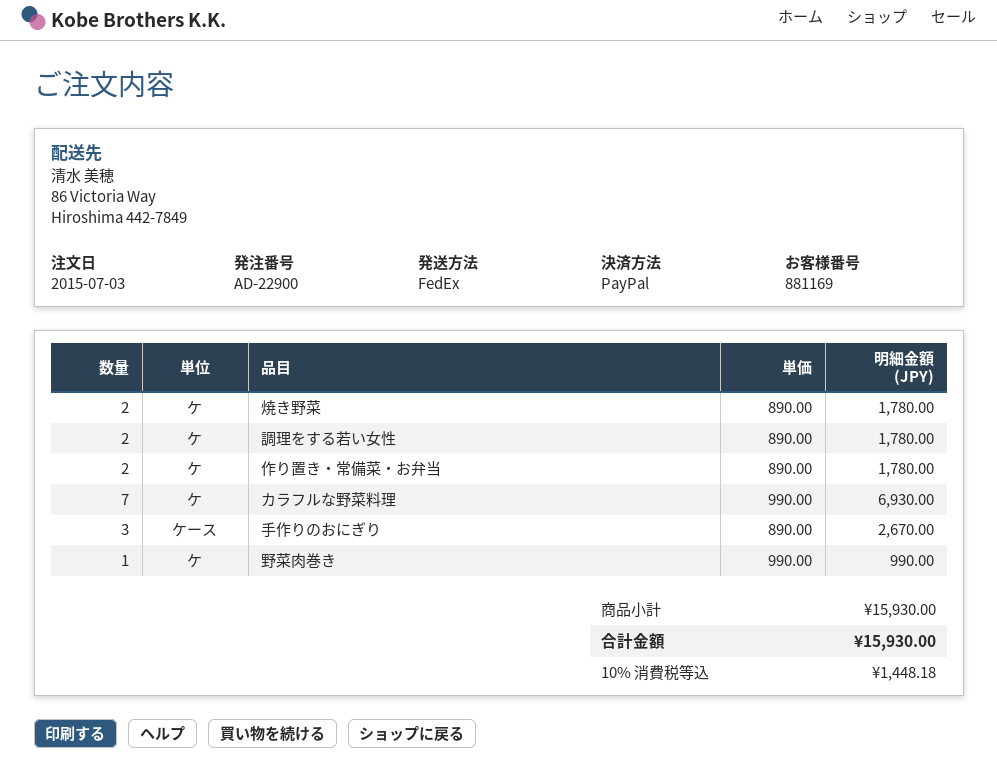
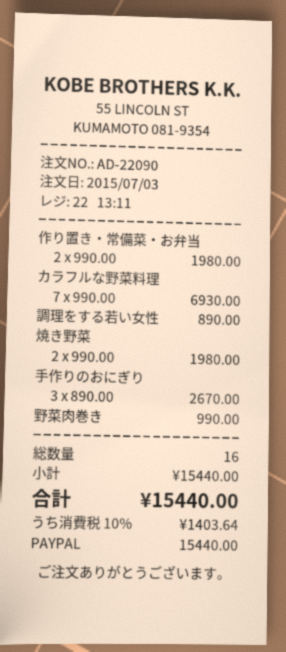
order number: AD-22900 -> AD-22090
焼き野菜: 2 x 890.00 = 1780.00 -> 2 x 990.00 = 1980.00
調理をする若い女性: 2 x 890.00 = 1780.00 -> 1 x 890.00 = 890.00
作り置き・常備菜・お弁当: 2 x 890.00 = 1780.00 -> 2 x 990.00 = 1980.00
subtotal: 15930.00 -> 15440.00
tax: 10% = 1448.18 -> 10% = 1403.64
total: 15930.00 -> 15440.00

